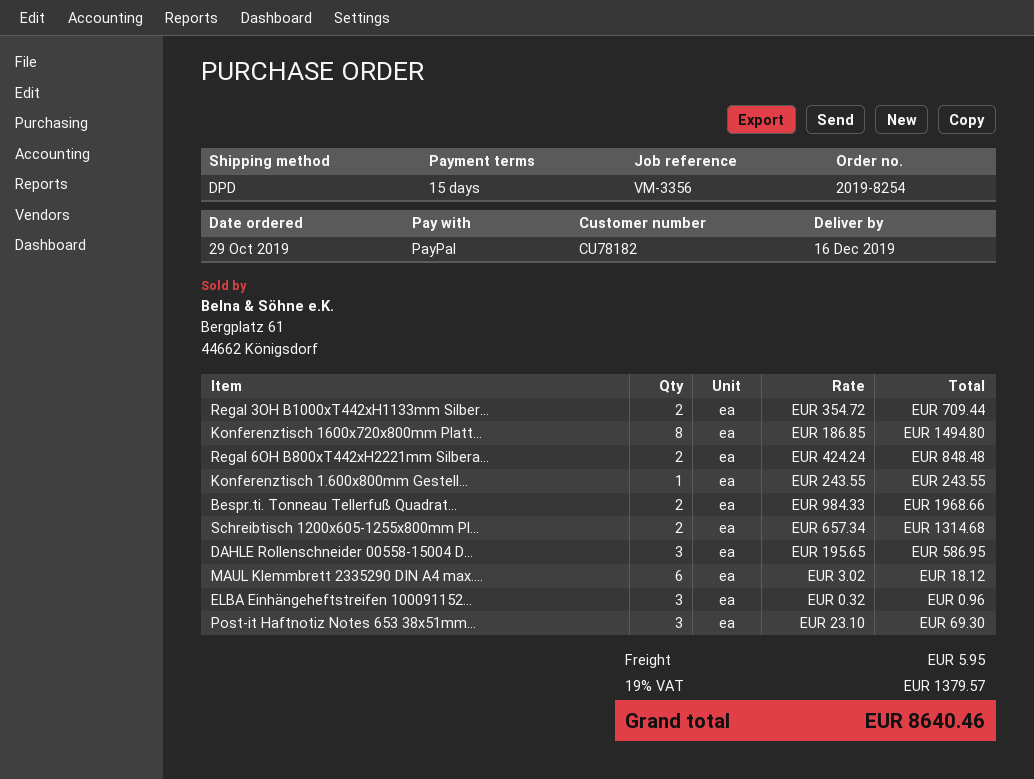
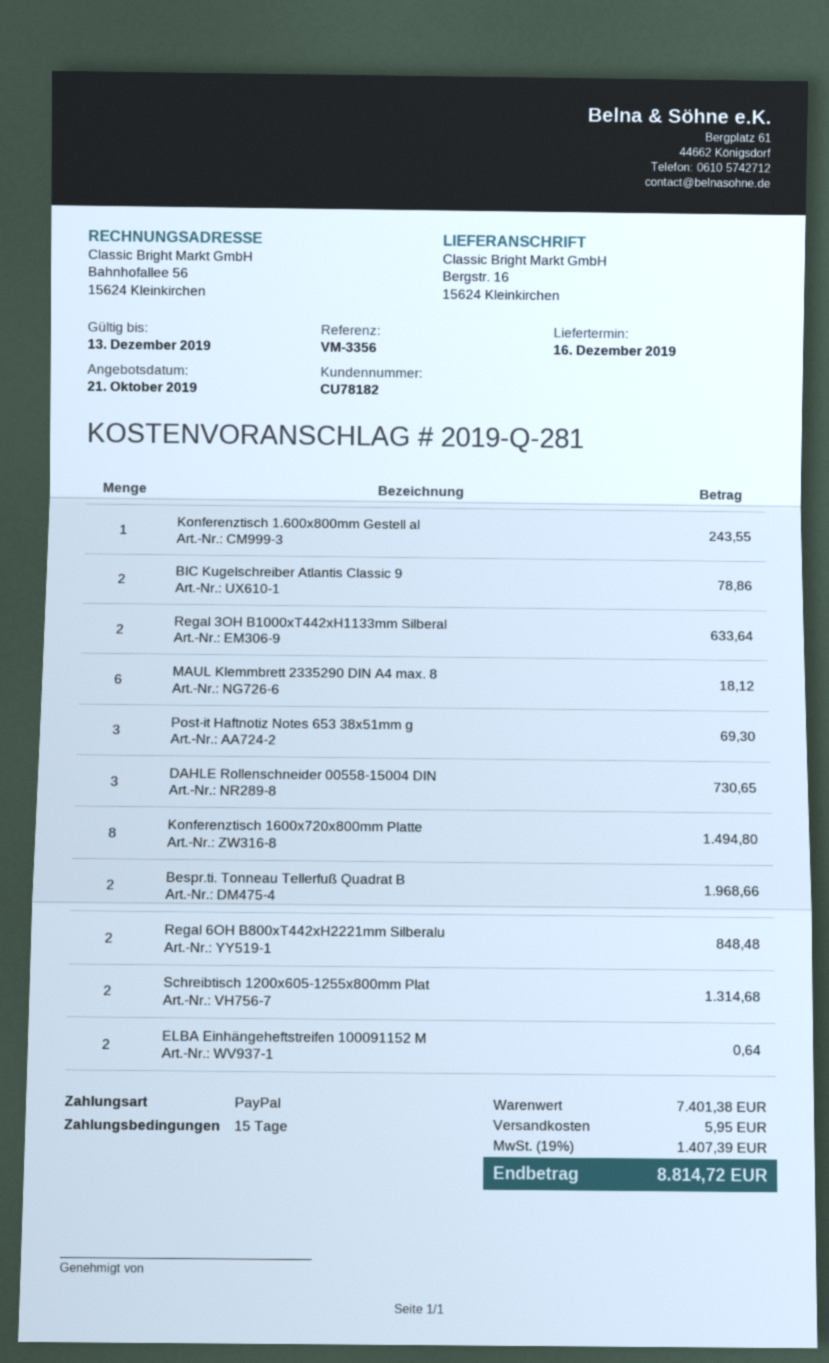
Regal 3OH B1000xT442xH1133mm Silber...: 2 for 709.44 -> 2 for 633.64
DAHLE Rollenschneider 00558-15004 D...: 3 for 586.95 -> 3 for 730.65
ELBA Einhängeheftstreifen 100091152...: 3 for 0.96 -> 2 for 0.64
BIC Kugelschreiber Atlantis Classic 9: none -> 2 for 78.86
tax: 19% = 1379.57 -> 19% = 1407.39
total: 8640.46 -> 8814.72

